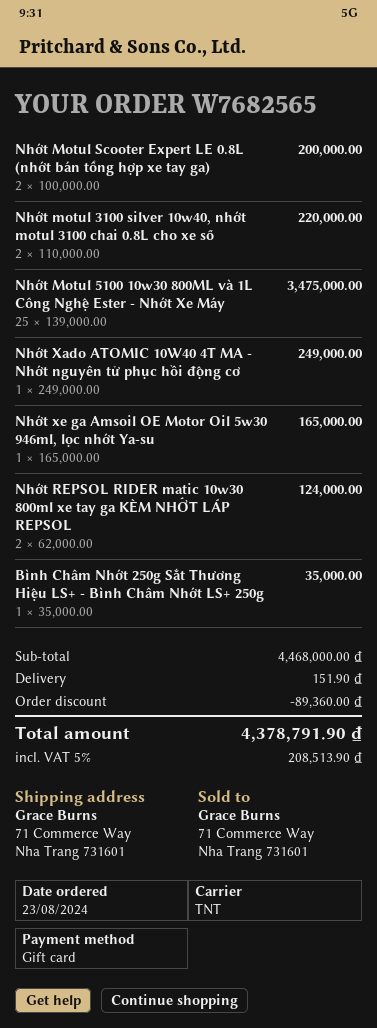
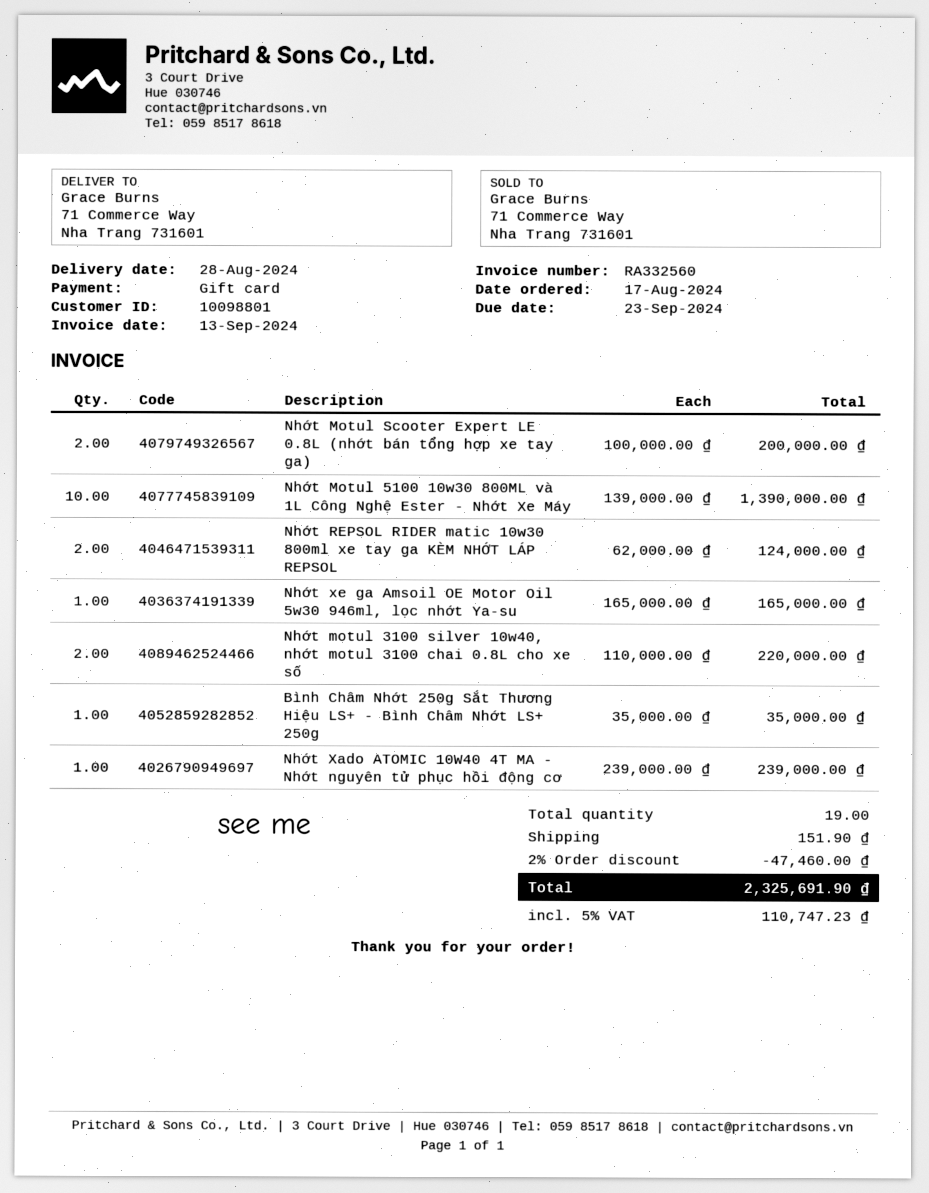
order date: 2024-08-23 -> 2024-08-17
Nhớt Motul 5100 10w30 800ML và 1L Công Nghệ Ester - Nhớt Xe Máy: 25 x 139000.00 = 3475000.00 -> 10 x 139000.00 = 1390000.00
Nhớt Xado ATOMIC 10W40 4T MA - Nhớt nguyên tử phục hồi động cơ: 1 x 249000.00 = 249000.00 -> 1 x 239000.00 = 239000.00
discount: 89360.00 -> 47460.00
tax: 5% = 208513.90 -> 5% = 110747.23
total: 4378791.90 -> 2325691.90

